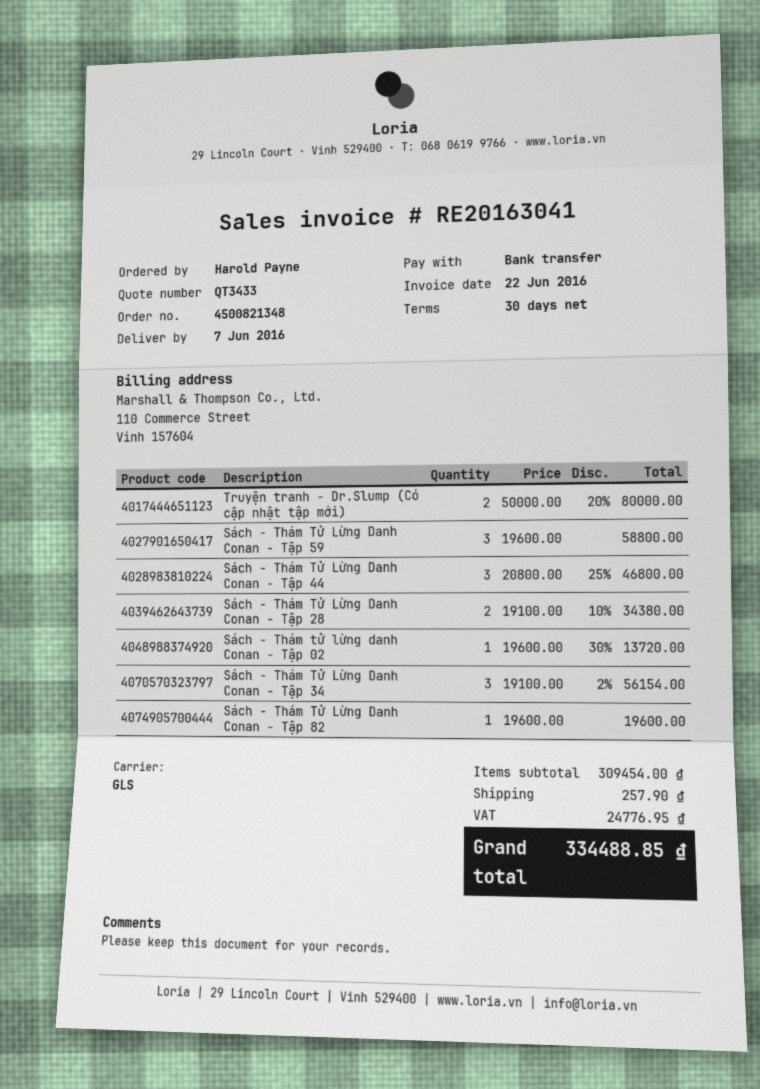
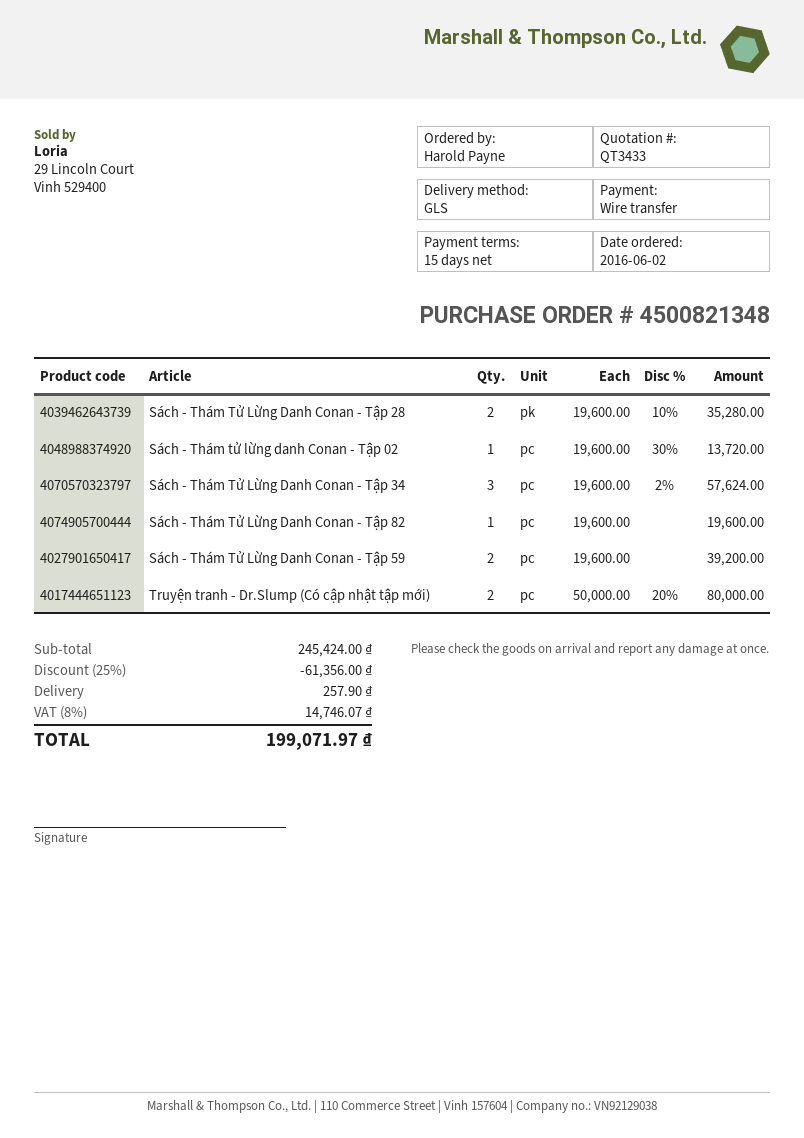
payment terms: 30 days -> 15 days
Sách - Thám Tử Lừng Danh Conan - Tập 59: 3 x 19600.00 = 58800.00 -> 2 x 19600.00 = 39200.00
Sách - Thám Tử Lừng Danh Conan - Tập 44: 3 x 20800.00 - 25% = 46800.00 -> none
Sách - Thám Tử Lừng Danh Conan - Tập 28: 2 x 19100.00 - 10% = 34380.00 -> 2 x 19600.00 - 10% = 35280.00
Sách - Thám Tử Lừng Danh Conan - Tập 34: 3 x 19100.00 - 2% = 56154.00 -> 3 x 19600.00 - 2% = 57624.00
subtotal: 309454.00 -> 245424.00
discount: none -> 25% = 61356.00
tax: 24776.95 -> 14746.07
total: 334488.85 -> 199071.97

